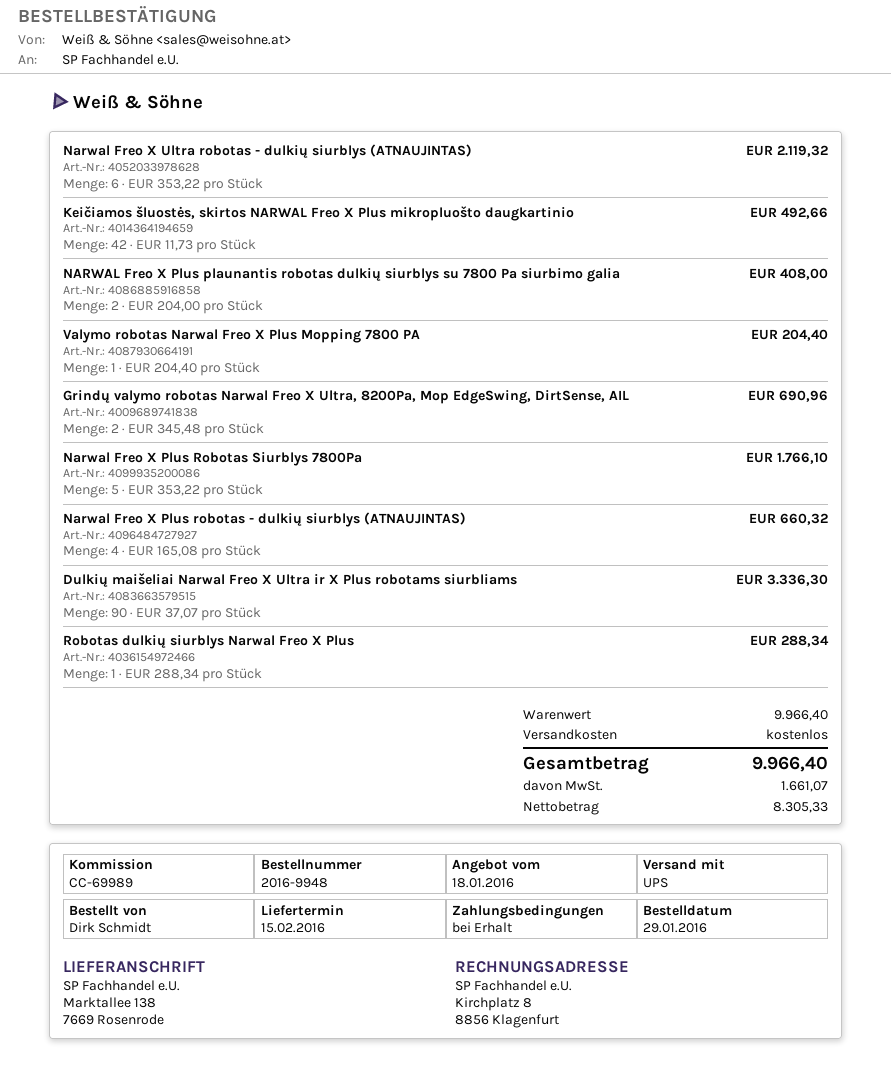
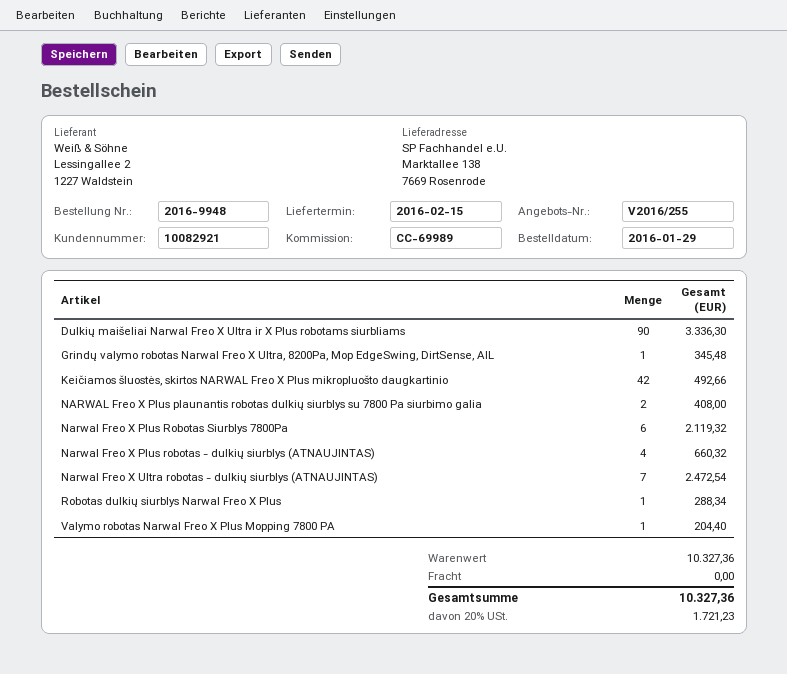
Narwal Freo X Ultra robotas - dulkių siurblys (ATNAUJINTAS): 6 for 2119.32 -> 7 for 2472.54
Grindų valymo robotas Narwal Freo X Ultra, 8200Pa, Mop EdgeSwing, DirtSense, AIL: 2 for 690.96 -> 1 for 345.48
Narwal Freo X Plus Robotas Siurblys 7800Pa: 5 for 1766.10 -> 6 for 2119.32
subtotal: 9966.40 -> 10327.36
tax: 1661.07 -> 1721.23
total: 9966.40 -> 10327.36

